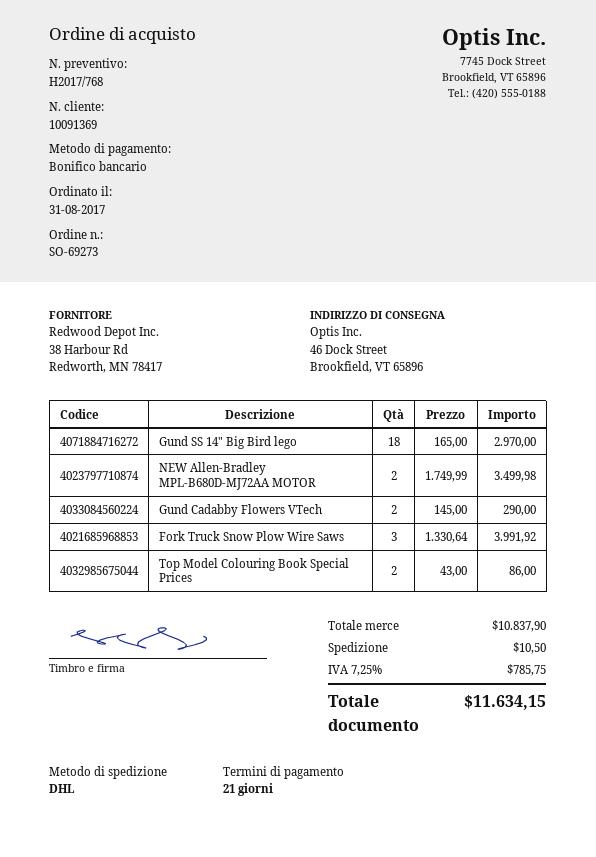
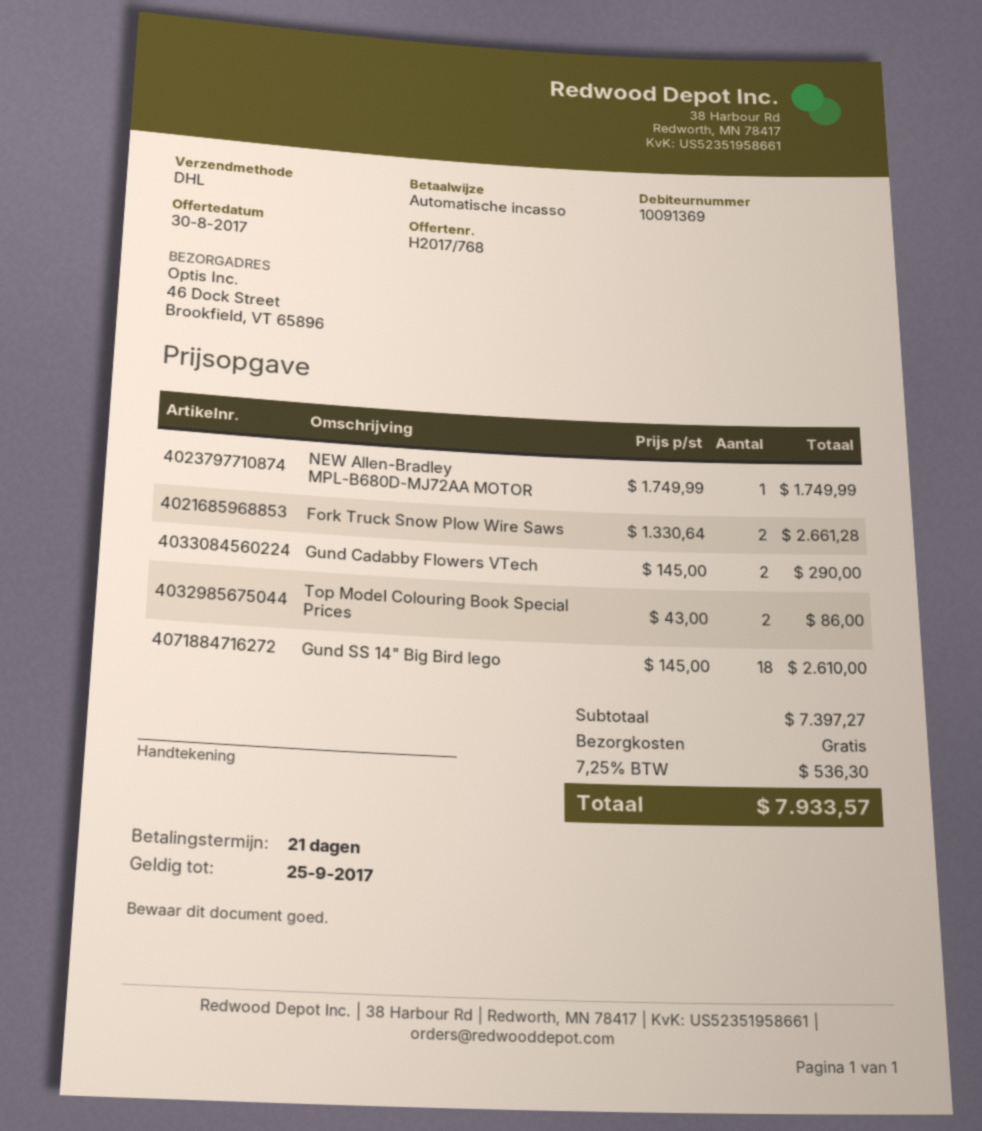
payment method: bank transfer -> direct debit
Gund SS 14" Big Bird lego: 18 x 165.00 = 2970.00 -> 18 x 145.00 = 2610.00
NEW Allen-Bradley MPL-B680D-MJ72AA MOTOR: 2 x 1749.99 = 3499.98 -> 1 x 1749.99 = 1749.99
Fork Truck Snow Plow Wire Saws: 3 x 1330.64 = 3991.92 -> 2 x 1330.64 = 2661.28
subtotal: 10837.90 -> 7397.27
shipping: 10.50 -> 0.00
tax: 7.25% = 785.75 -> 7.25% = 536.30
total: 11634.15 -> 7933.57

